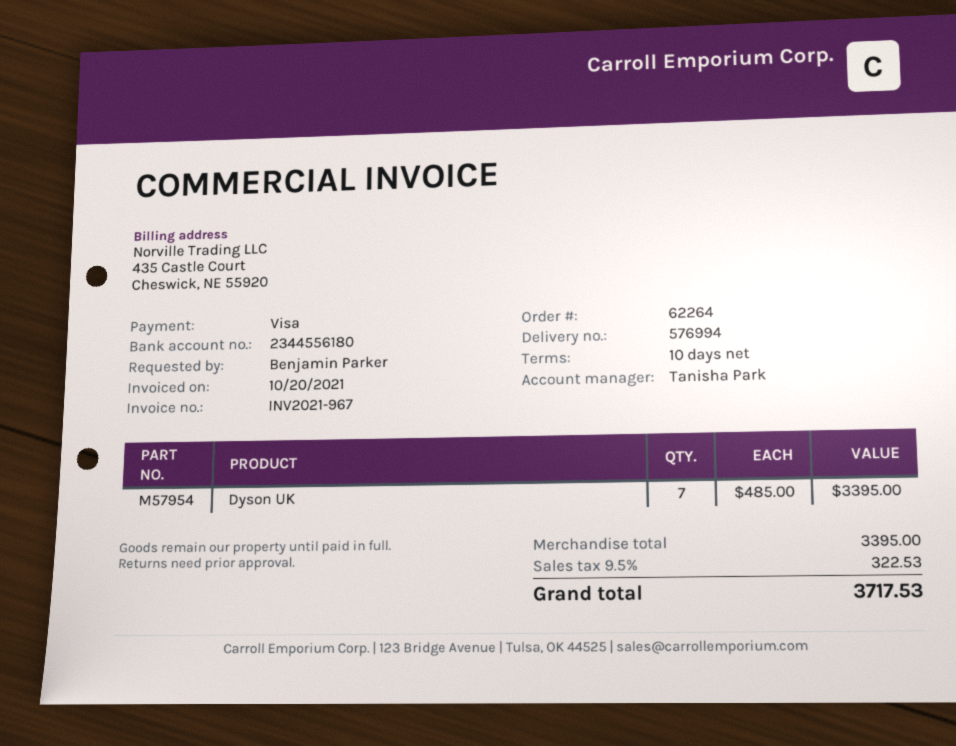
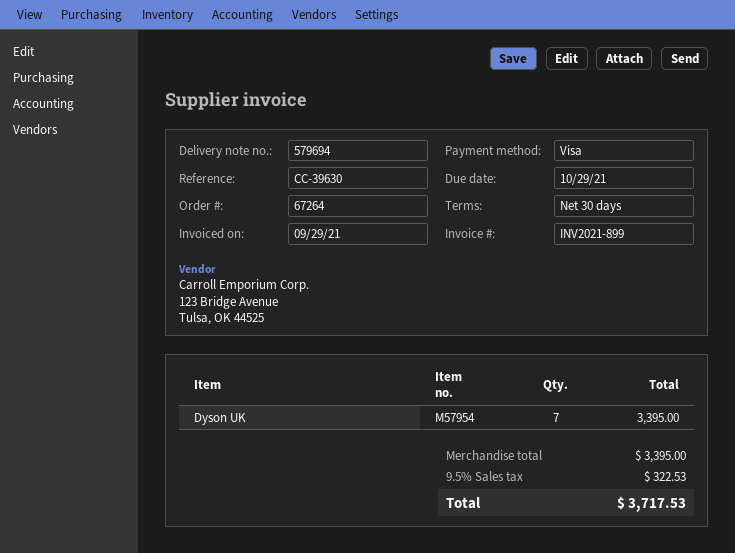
order number: 62264 -> 67264
delivery note number: 576994 -> 579694
invoice number: INV2021-967 -> INV2021-899
invoice date: 2021-10-20 -> 2021-09-29
payment terms: 10 days -> 30 days

